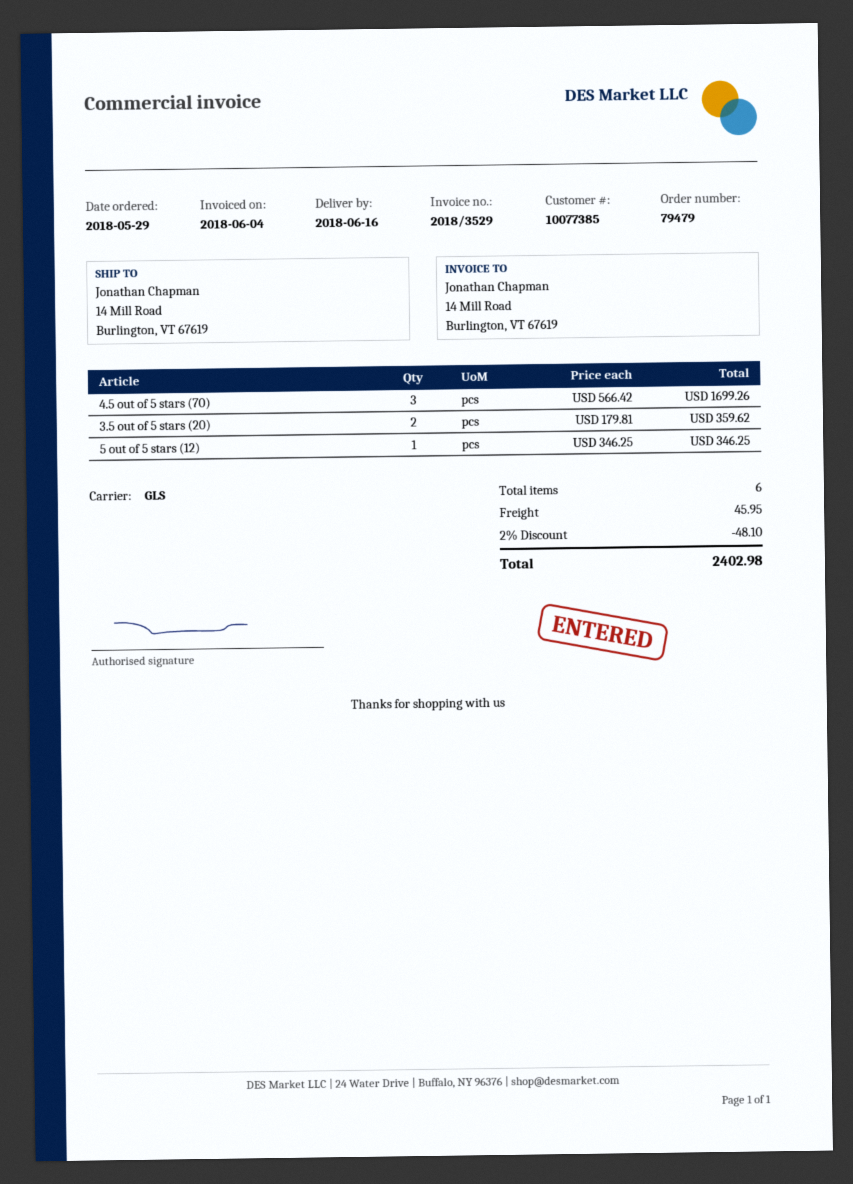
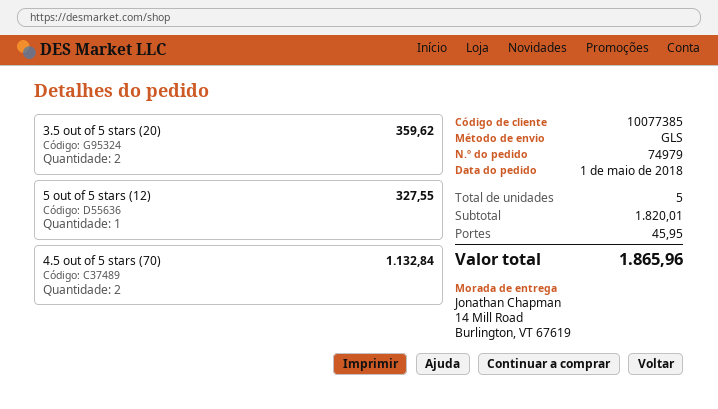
order number: 79479 -> 74979
order date: 2018-05-29 -> 2018-05-01
4.5 out of 5 stars (70): 3 for 1699.26 -> 2 for 1132.84
5 out of 5 stars (12): 1 for 346.25 -> 1 for 327.55
total quantity: 6 -> 5
discount: 2% = 48.10 -> none
total: 2402.98 -> 1865.96

